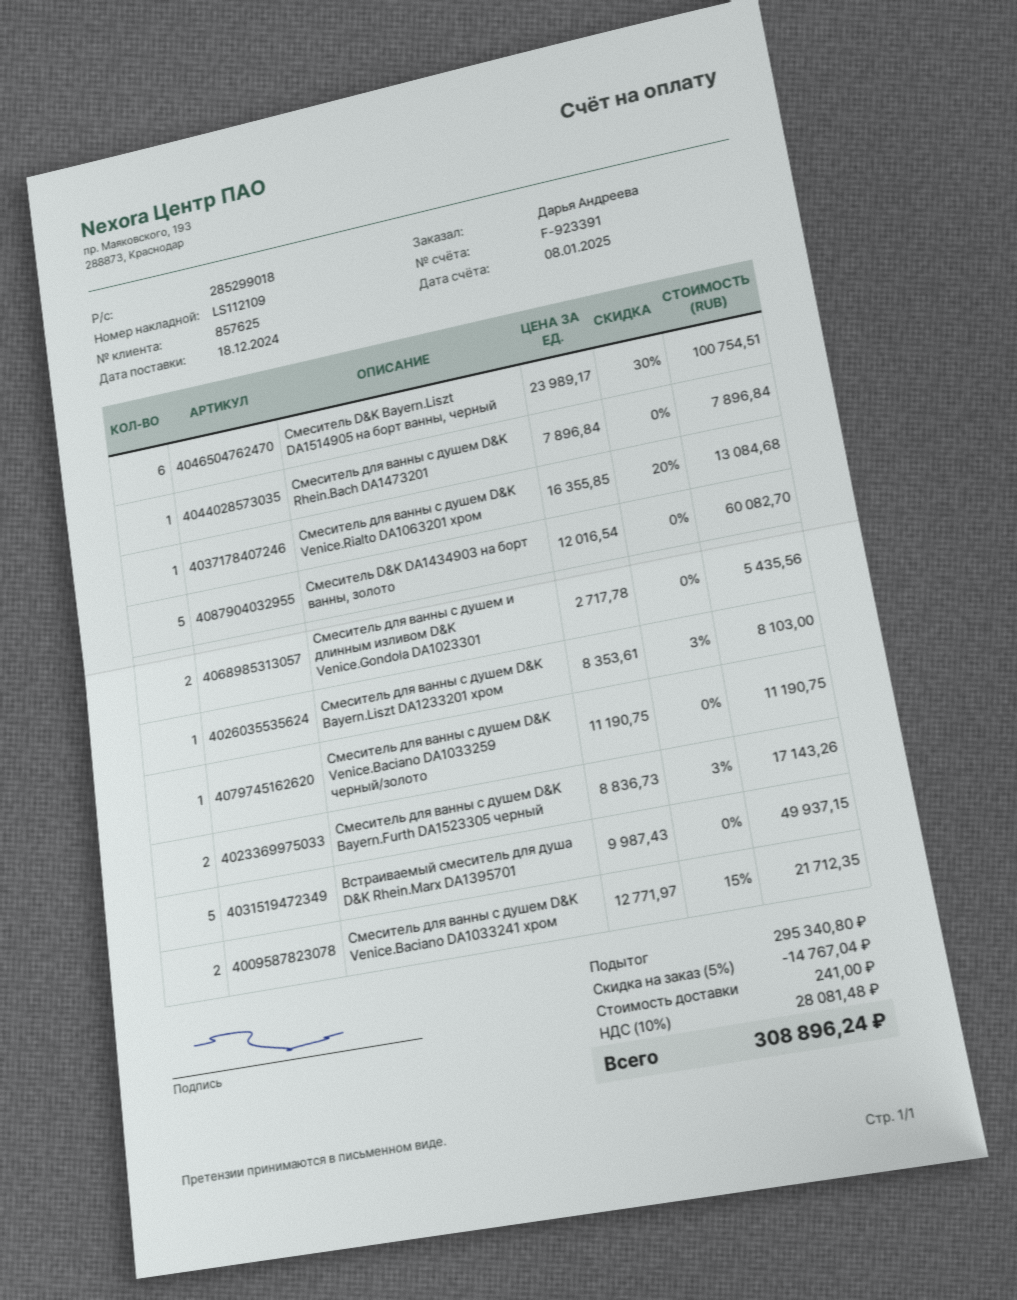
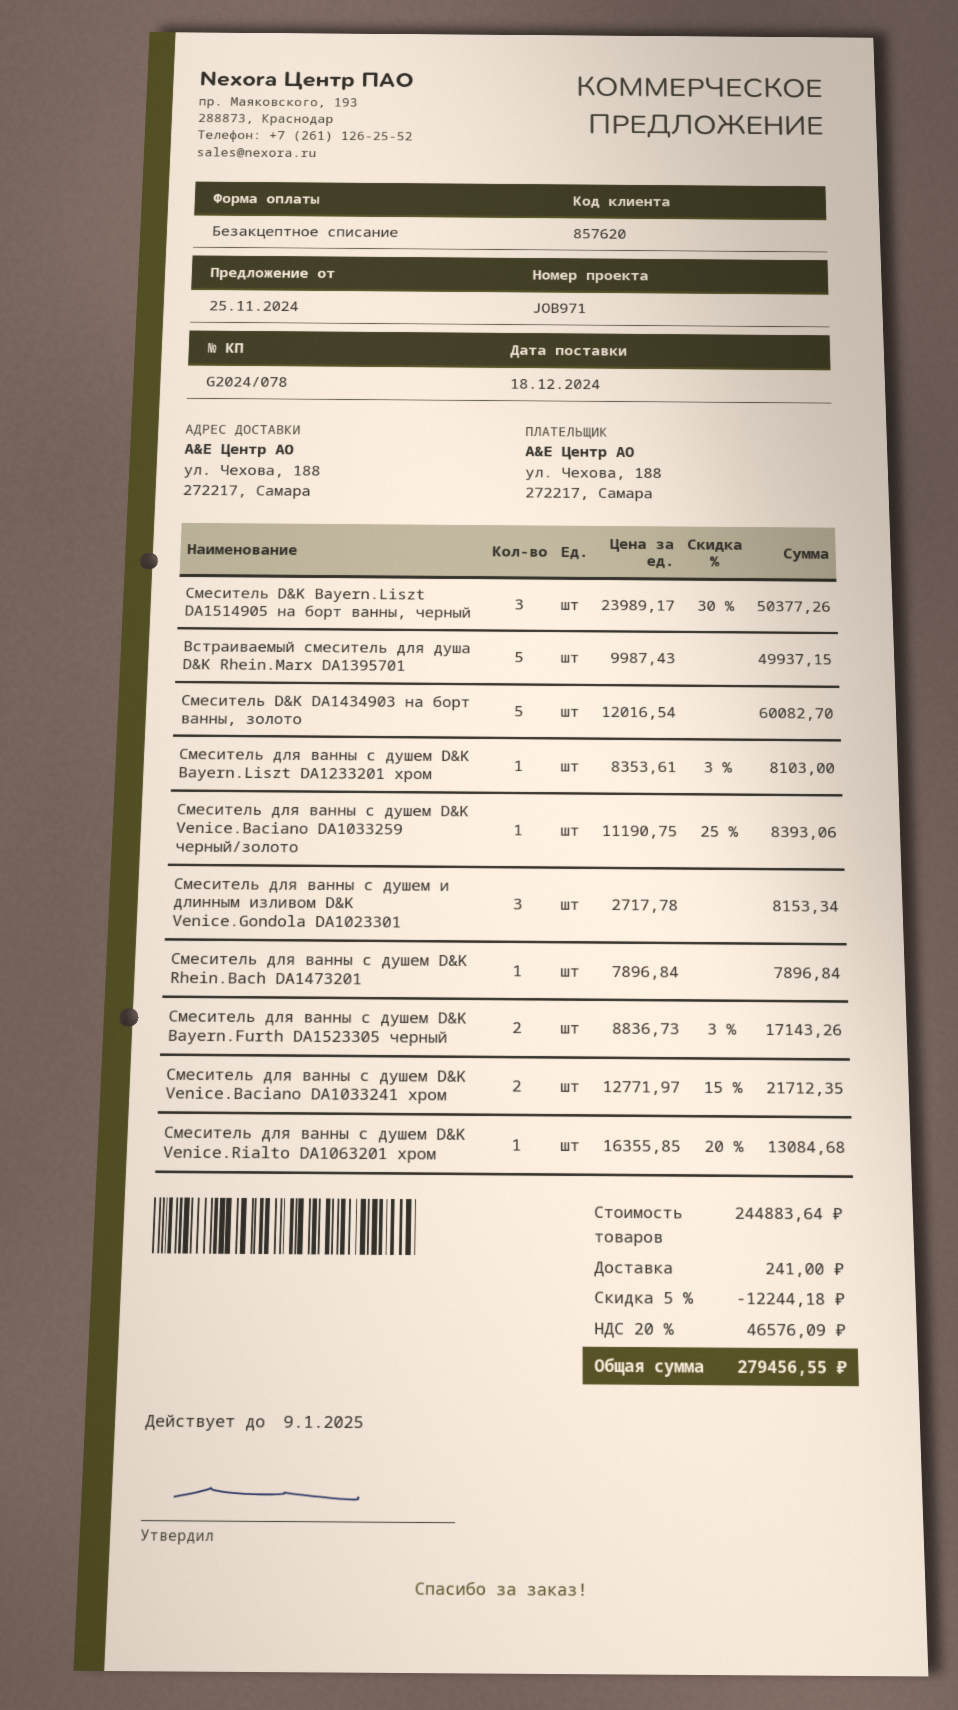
customer number: 857625 -> 857620
Смеситель D&K Bayern.Liszt DA1514905 на борт ванны, черный: 6 x 23989.17 - 30% = 100754.51 -> 3 x 23989.17 - 30% = 50377.26
Смеситель для ванны с душем и длинным изливом D&K Venice.Gondola DA1023301: 2 x 2717.78 = 5435.56 -> 3 x 2717.78 = 8153.34
Смеситель для ванны с душем D&K Venice.Baciano DA1033259 черный/золото: 1 x 11190.75 = 11190.75 -> 1 x 11190.75 - 25% = 8393.06
subtotal: 295340.80 -> 244883.64
discount: 5% = 14767.04 -> 5% = 12244.18
tax: 10% = 28081.48 -> 20% = 46576.09
total: 308896.24 -> 279456.55

